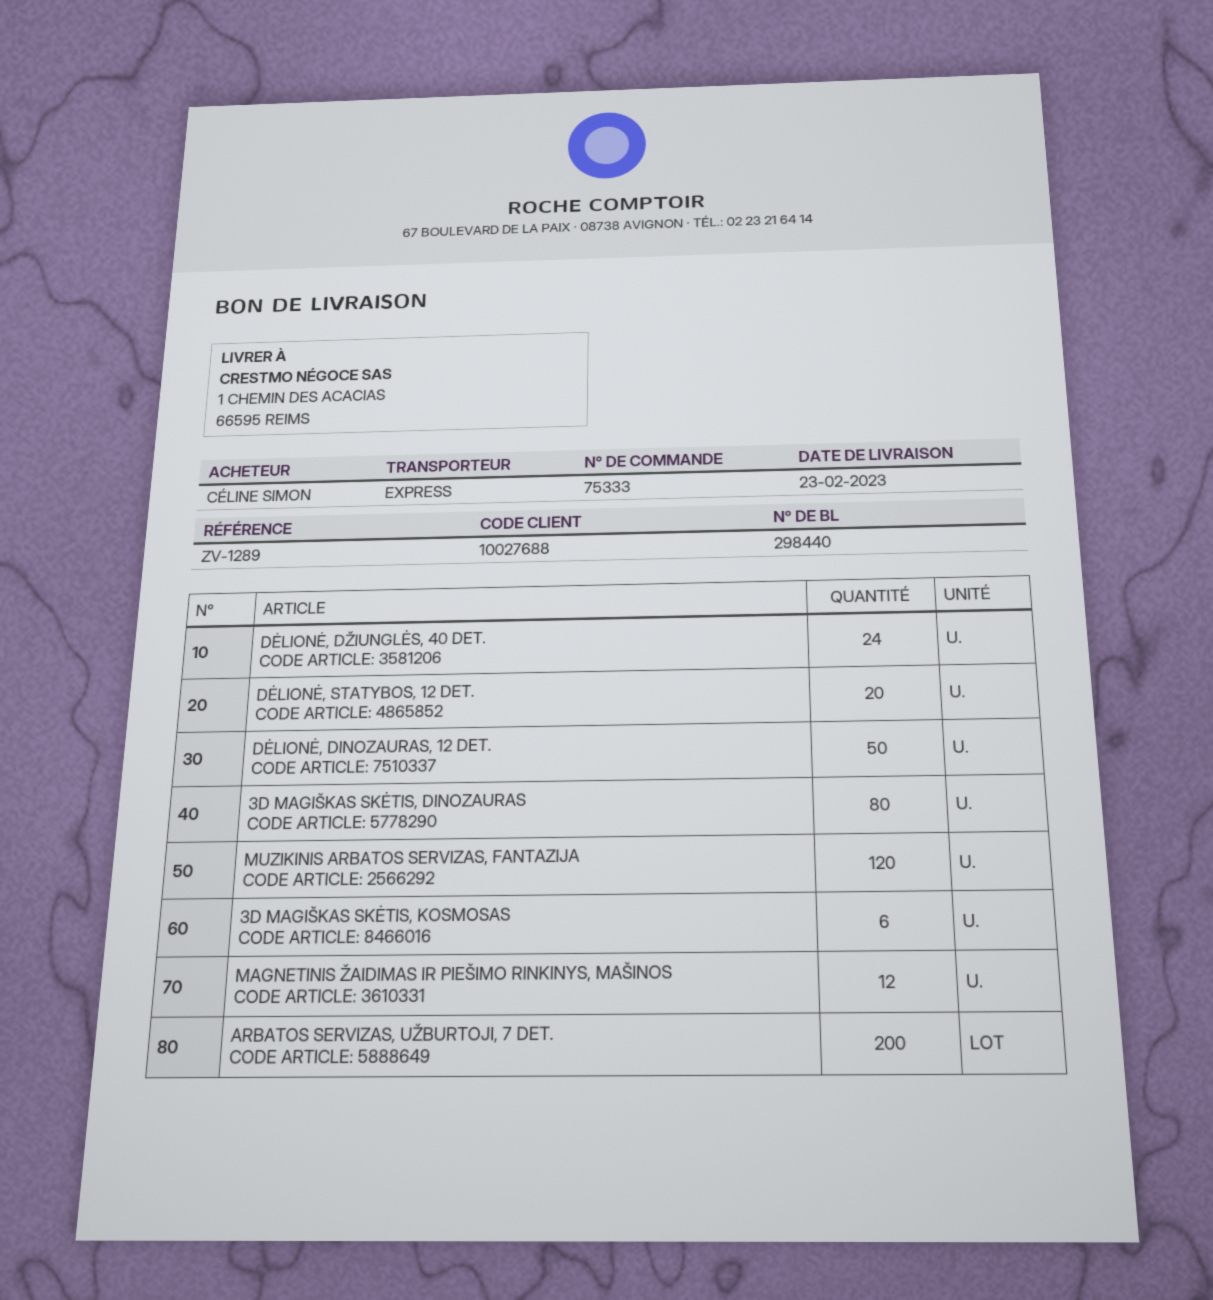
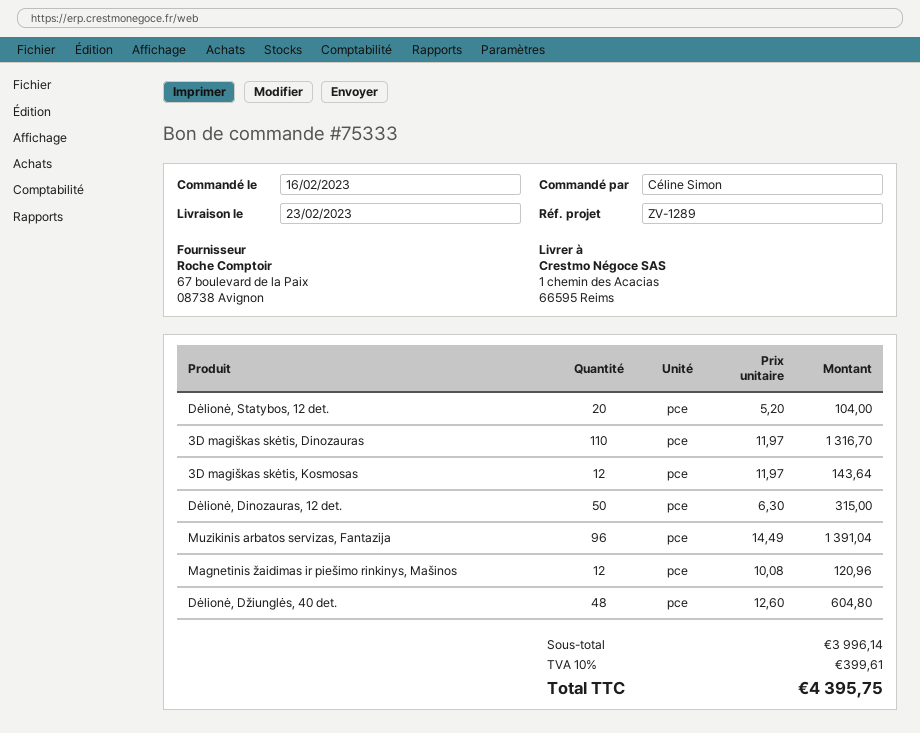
DĖLIONĖ, DŽIUNGLĖS, 40 DET.: 24 -> 48
3D MAGIŠKAS SKĖTIS, DINOZAURAS: 80 -> 110
MUZIKINIS ARBATOS SERVIZAS, FANTAZIJA: 120 -> 96
3D MAGIŠKAS SKĖTIS, KOSMOSAS: 6 -> 12
ARBATOS SERVIZAS, UŽBURTOJI, 7 DET.: 200 -> none

